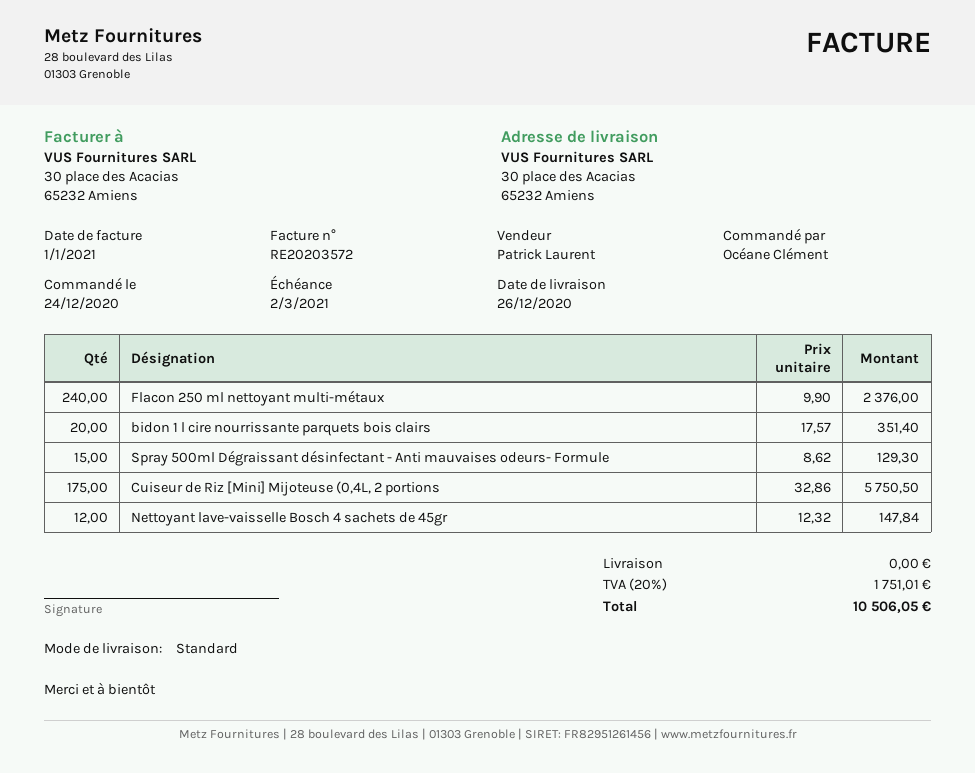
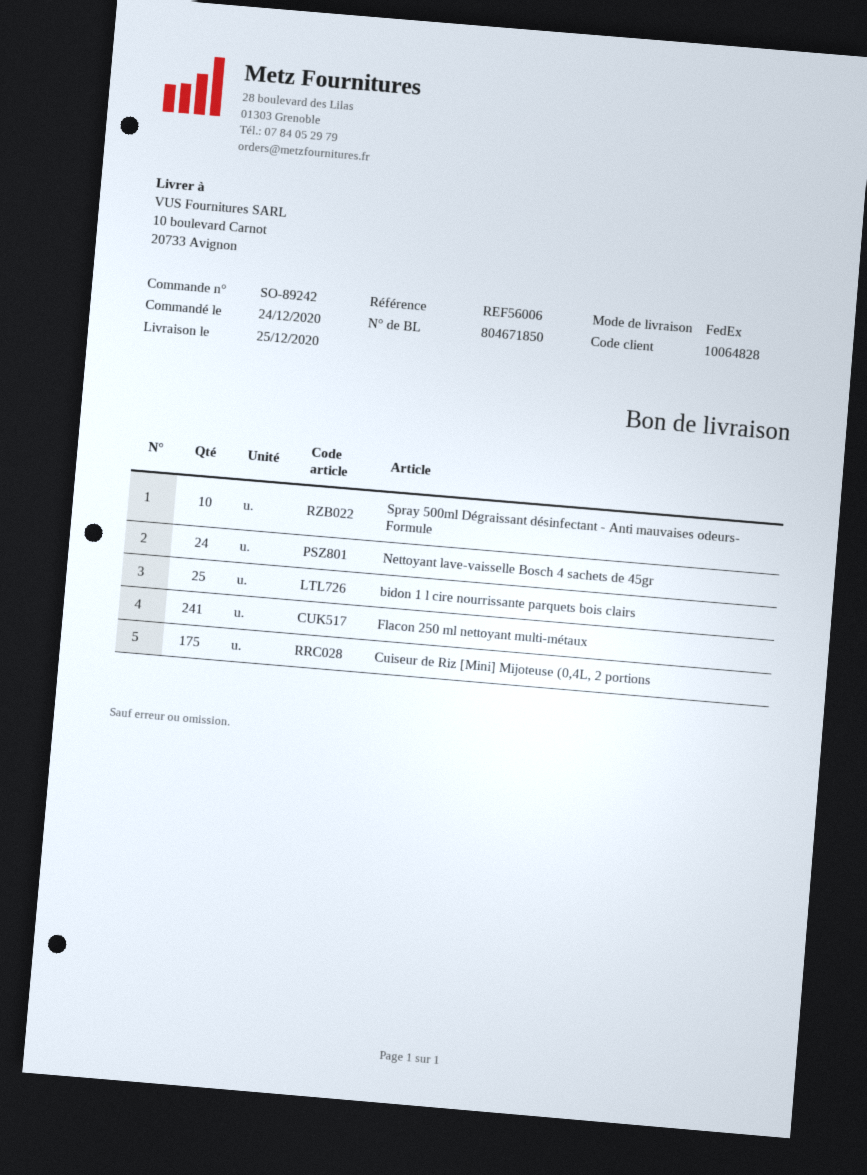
delivery date: 2020-12-26 -> 2020-12-25
shipping method: standard -> FedEx
ship to: 30 place des Acacias, 65232 Amiens -> 10 boulevard Carnot, 20733 Avignon
Flacon 250 ml nettoyant multi-métaux: 240 -> 241
bidon 1 l cire nourrissante parquets bois clairs: 20 -> 25
Spray 500ml Dégraissant désinfectant - Anti mauvaises odeurs- Formule: 15 -> 10
Nettoyant lave-vaisselle Bosch 4 sachets de 45gr: 12 -> 24

